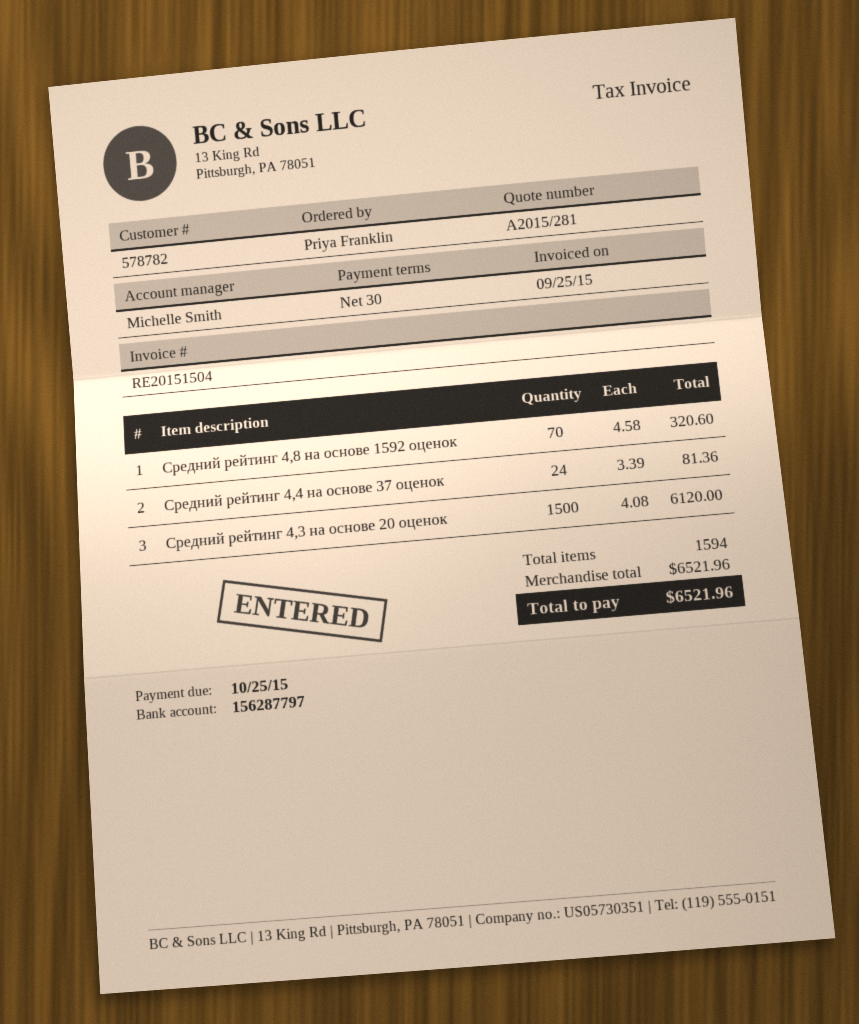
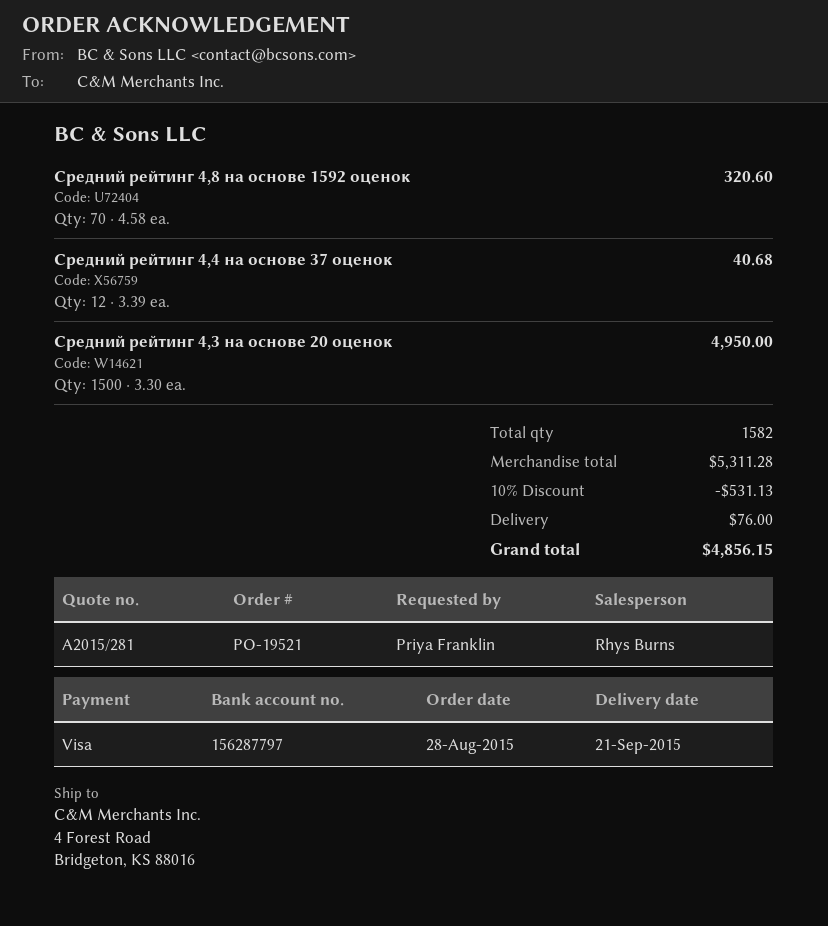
sales rep: Michelle Smith -> Rhys Burns
Средний рейтинг 4,4 на основе 37 оценок: 24 x 3.39 = 81.36 -> 12 x 3.39 = 40.68
Средний рейтинг 4,3 на основе 20 оценок: 1500 x 4.08 = 6120.00 -> 1500 x 3.30 = 4950.00
total quantity: 1594 -> 1582
subtotal: 6521.96 -> 5311.28
discount: none -> 10% = 531.13
shipping: none -> 76.00
total: 6521.96 -> 4856.15

